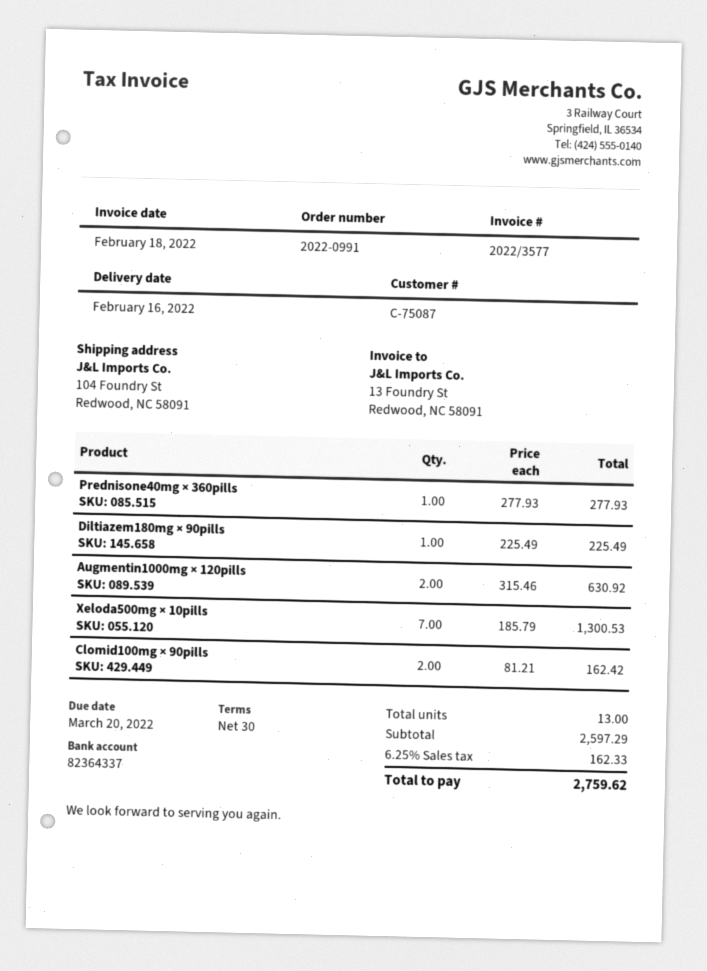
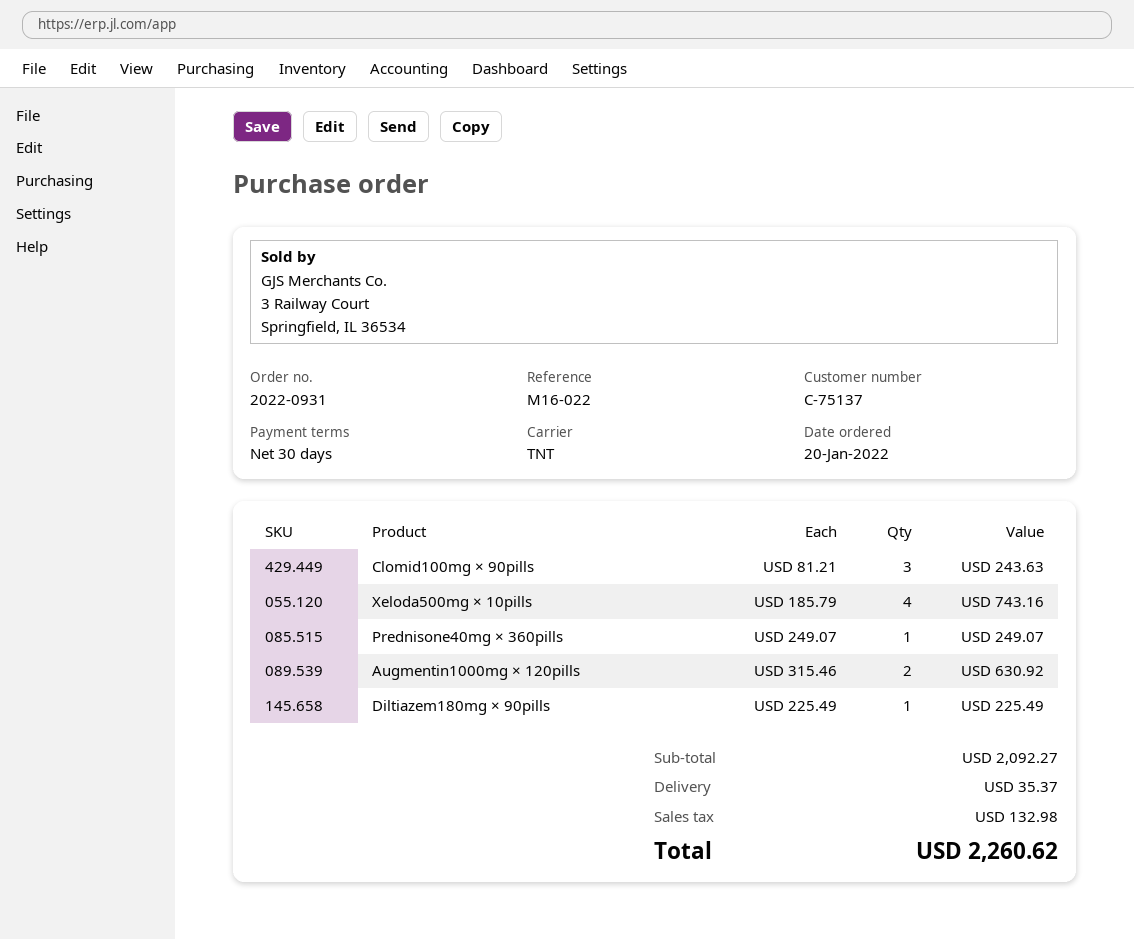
order number: 2022-0991 -> 2022-0931
customer number: C-75087 -> C-75137
Prednisone40mg × 360pills: 1 x 277.93 = 277.93 -> 1 x 249.07 = 249.07
Xeloda500mg × 10pills: 7 x 185.79 = 1300.53 -> 4 x 185.79 = 743.16
Clomid100mg × 90pills: 2 x 81.21 = 162.42 -> 3 x 81.21 = 243.63
subtotal: 2597.29 -> 2092.27
shipping: none -> 35.37
tax: 162.33 -> 132.98
total: 2759.62 -> 2260.62

